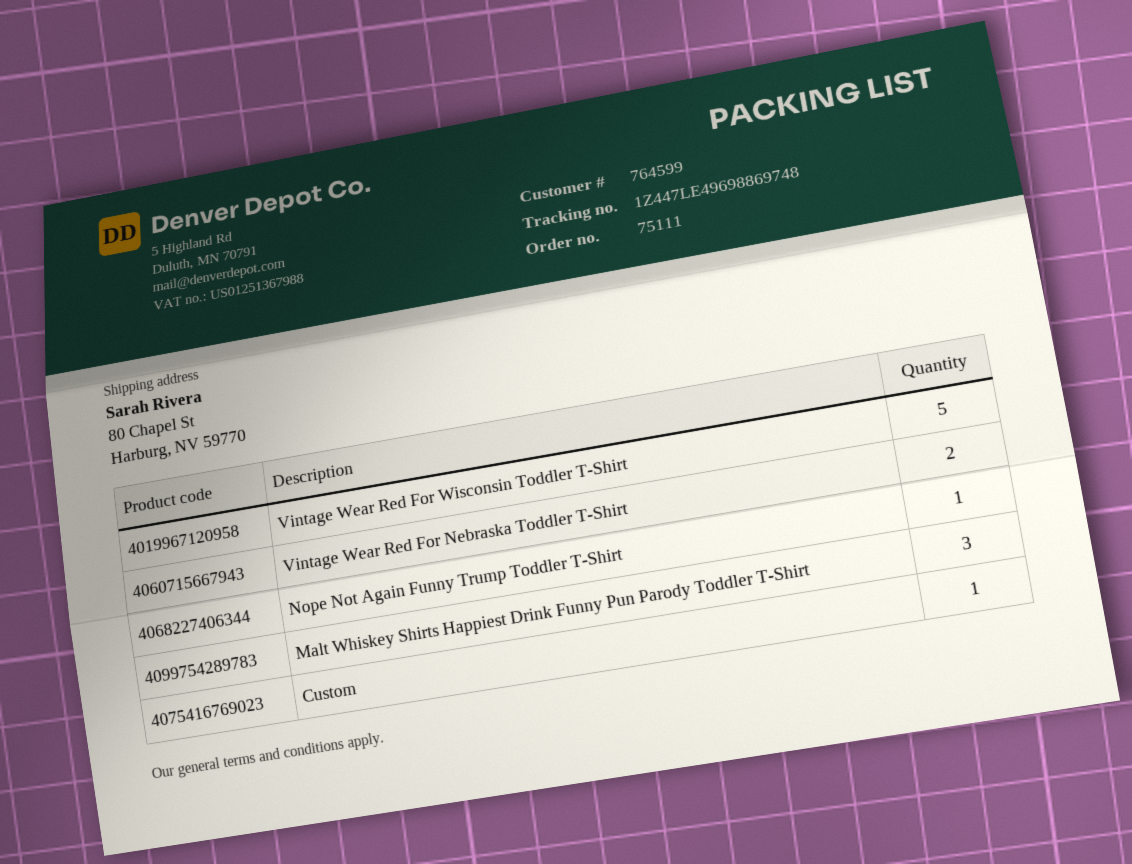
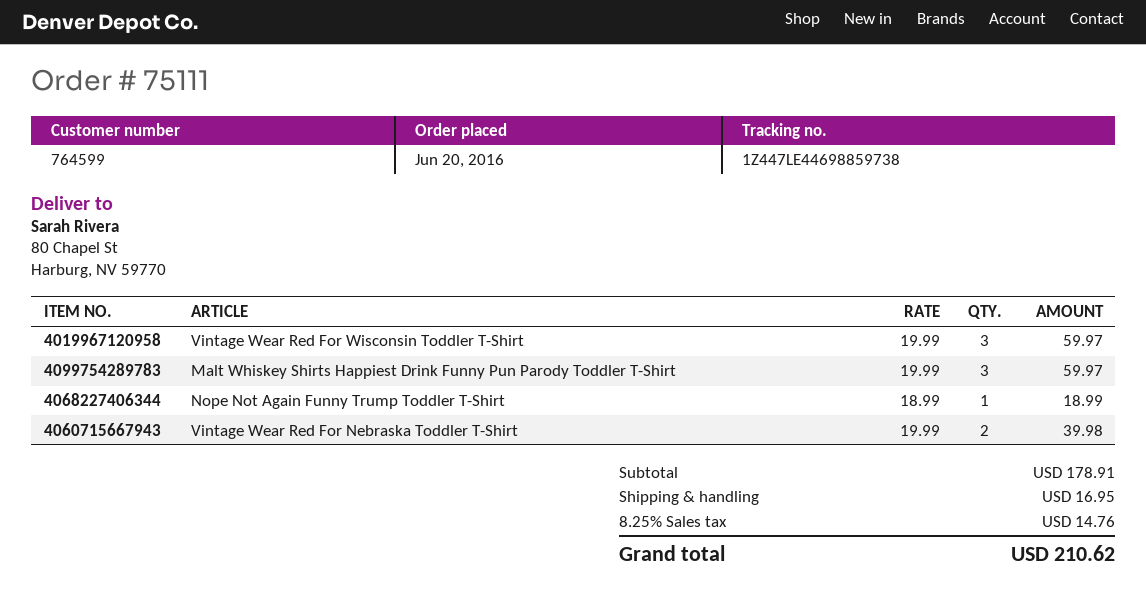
tracking number: 1Z447LE49698869748 -> 1Z447LE44698859738
Vintage Wear Red For Wisconsin Toddler T-Shirt: 5 -> 3
Custom: 1 -> none

